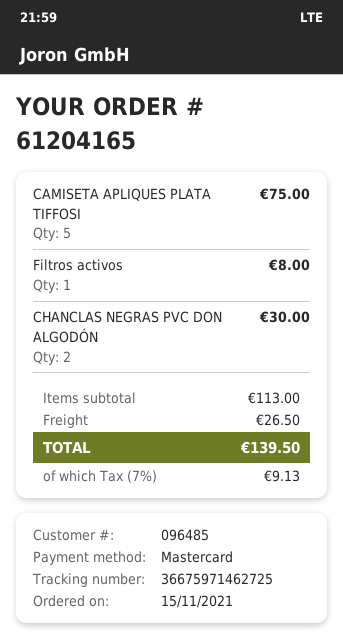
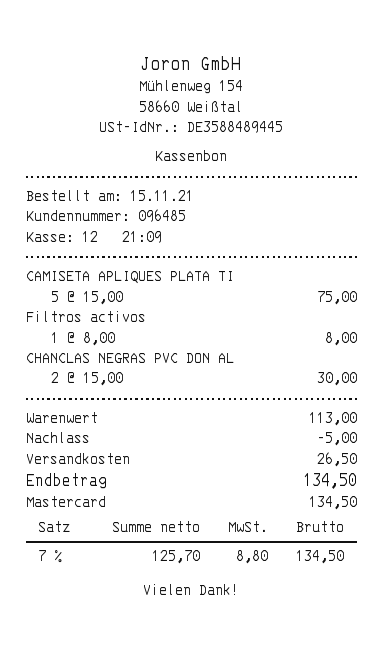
discount: none -> 5.00
tax: 7% = 9.13 -> 7% = 8.80
total: 139.50 -> 134.50

